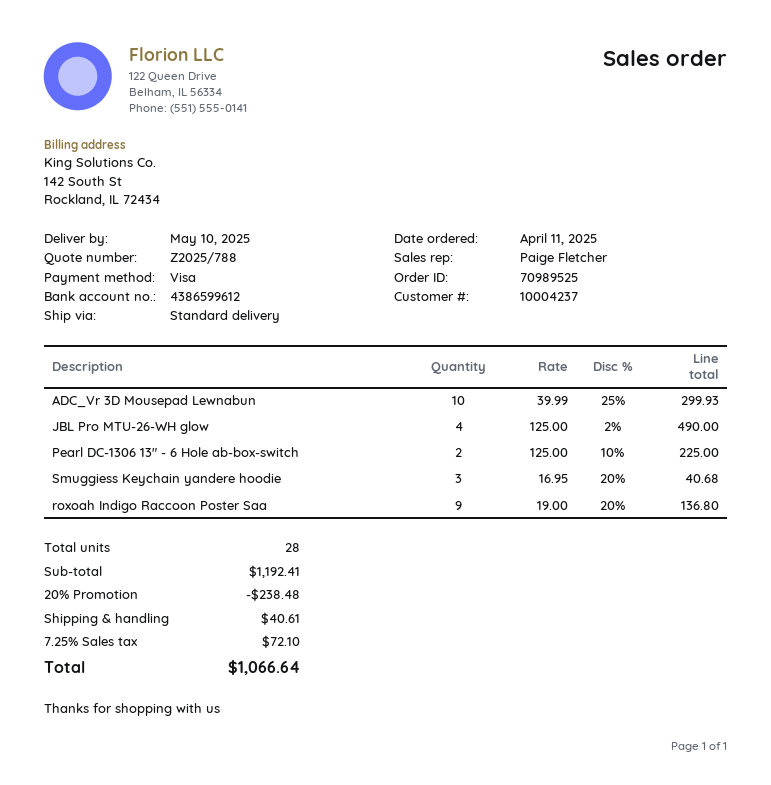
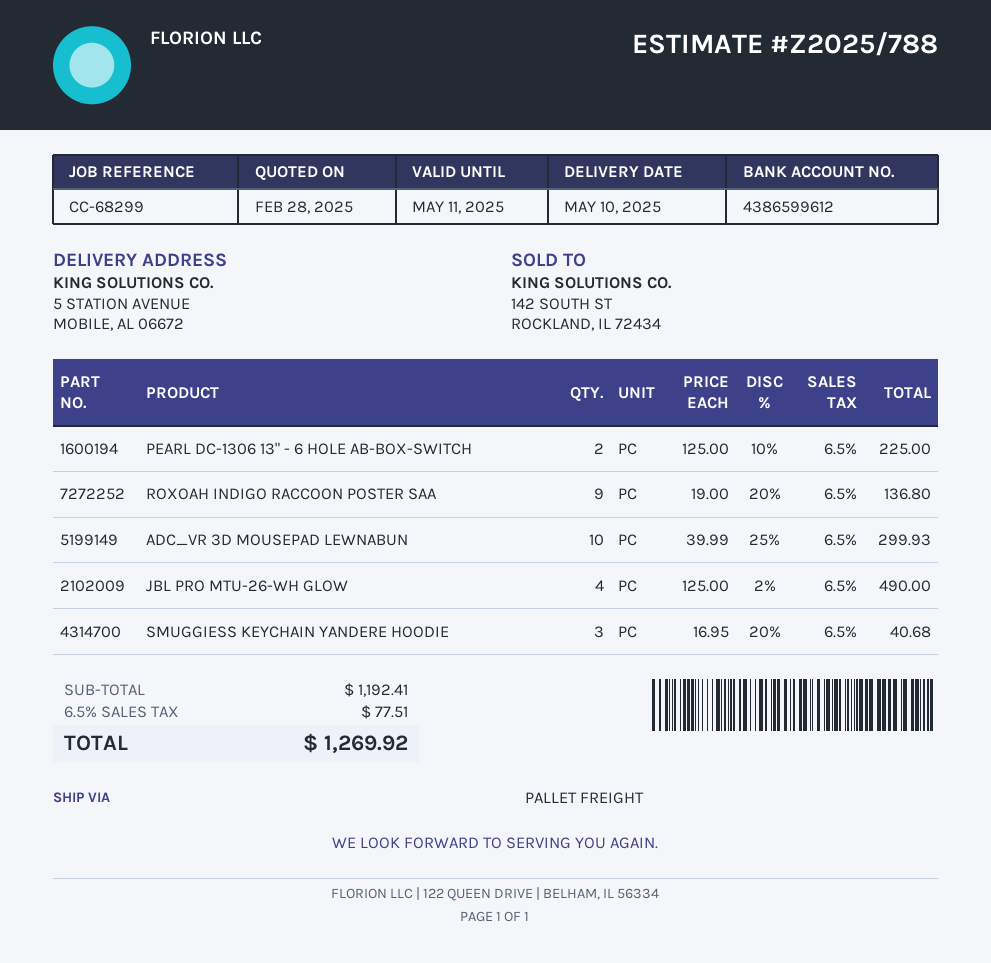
shipping method: standard -> pallet freight
discount: 20% = 238.48 -> none
shipping: 40.61 -> none
tax: 7.25% = 72.10 -> 6.5% = 77.51
total: 1066.64 -> 1269.92

